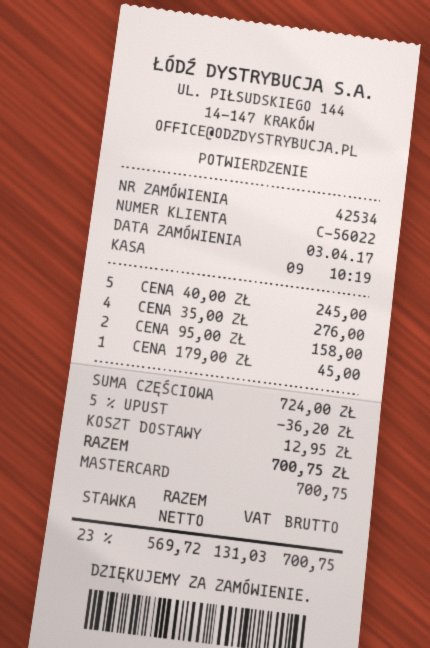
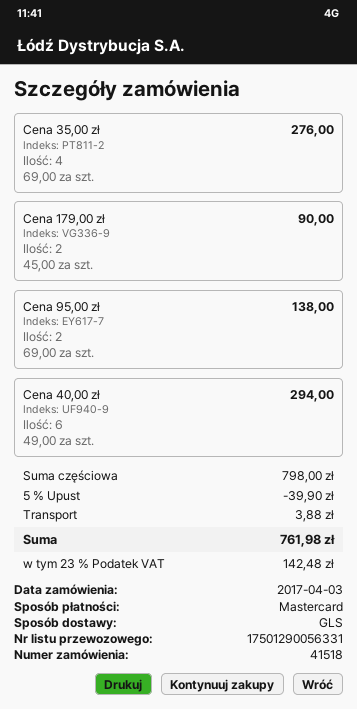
order number: 42534 -> 41518
CENA 40,00 ZŁ: 5 for 245.00 -> 6 for 294.00
CENA 95,00 ZŁ: 2 for 158.00 -> 2 for 138.00
CENA 179,00 ZŁ: 1 for 45.00 -> 2 for 90.00
subtotal: 724.00 -> 798.00
discount: 5% = 36.20 -> 5% = 39.90
shipping: 12.95 -> 3.88
tax: 23% = 131.03 -> 23% = 142.48
total: 700.75 -> 761.98

